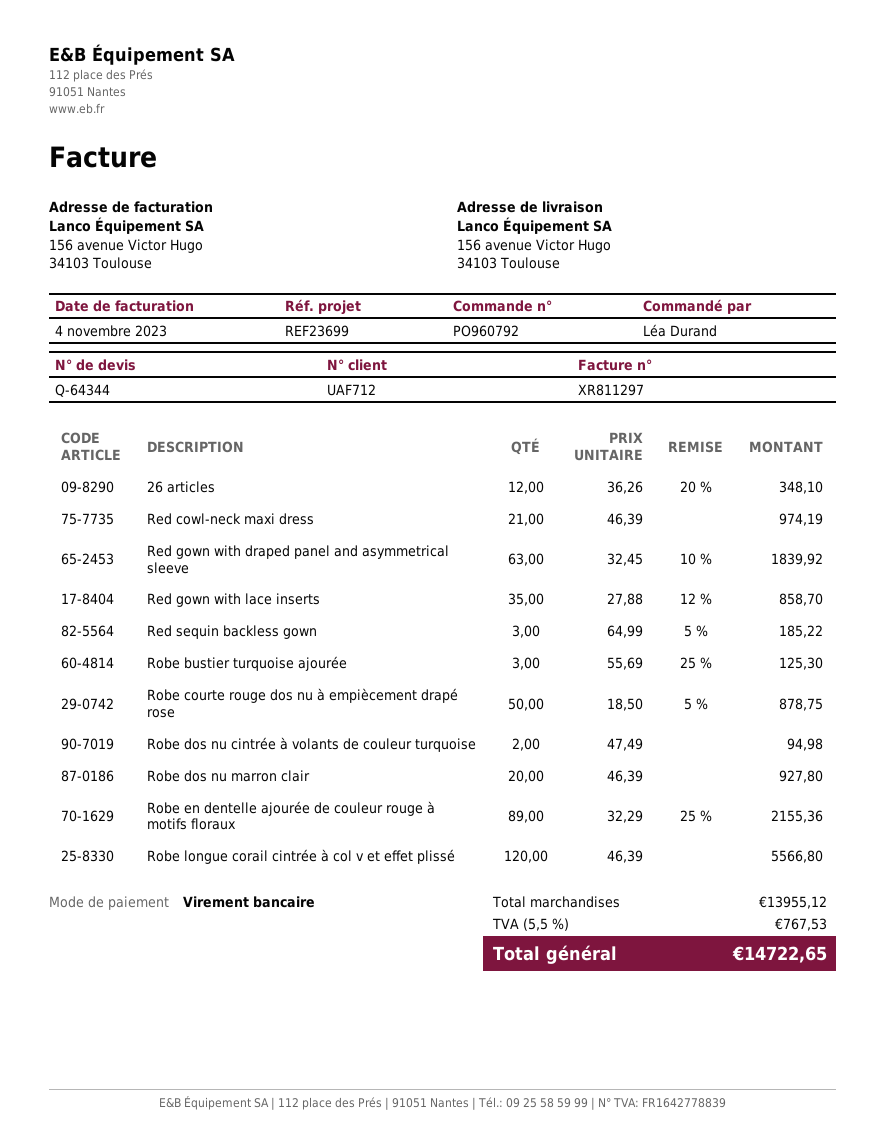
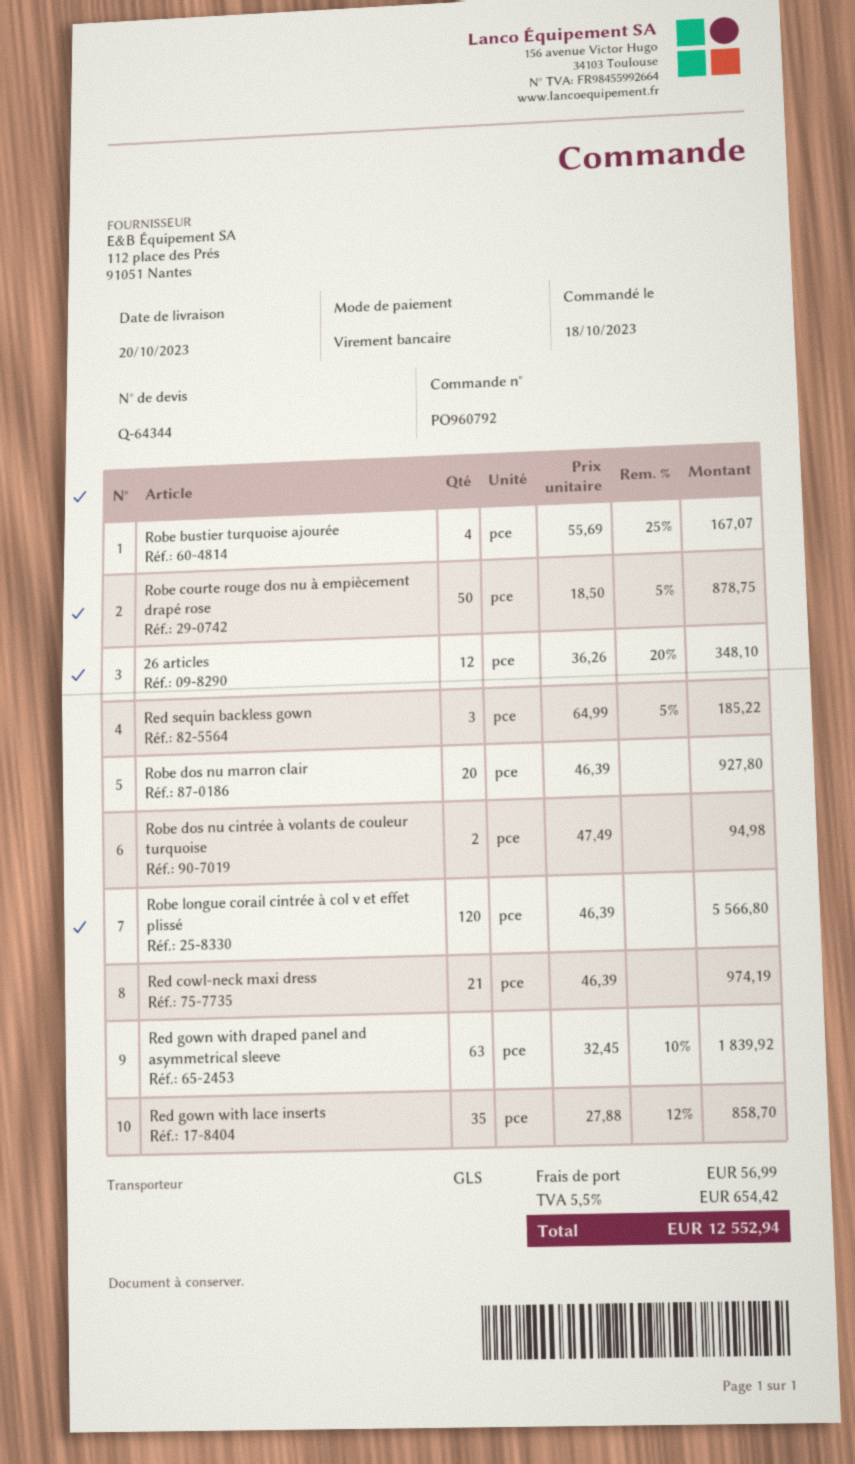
Robe bustier turquoise ajourée: 3 x 55.69 - 25% = 125.30 -> 4 x 55.69 - 25% = 167.07
Robe en dentelle ajourée de couleur rouge à motifs floraux: 89 x 32.29 - 25% = 2155.36 -> none
shipping: none -> 56.99
tax: 5.5% = 767.53 -> 5.5% = 654.42
total: 14722.65 -> 12552.94

